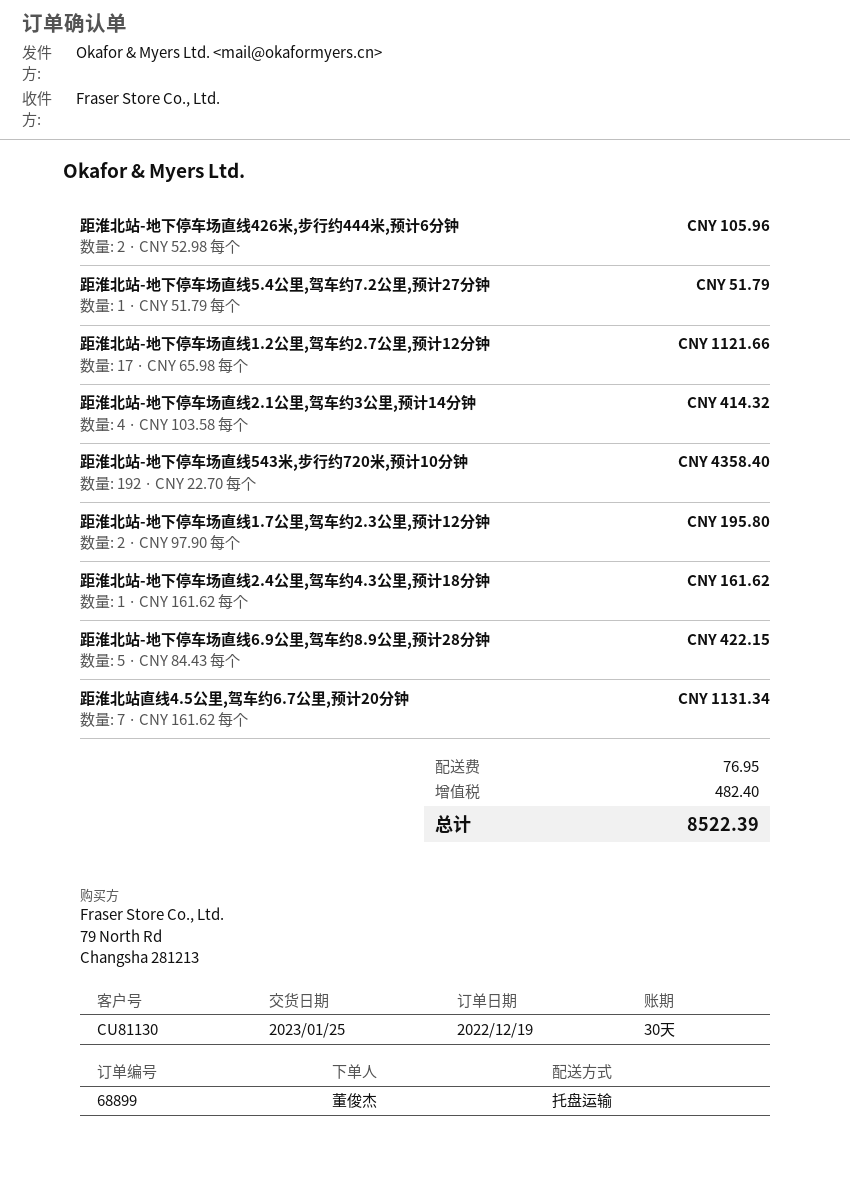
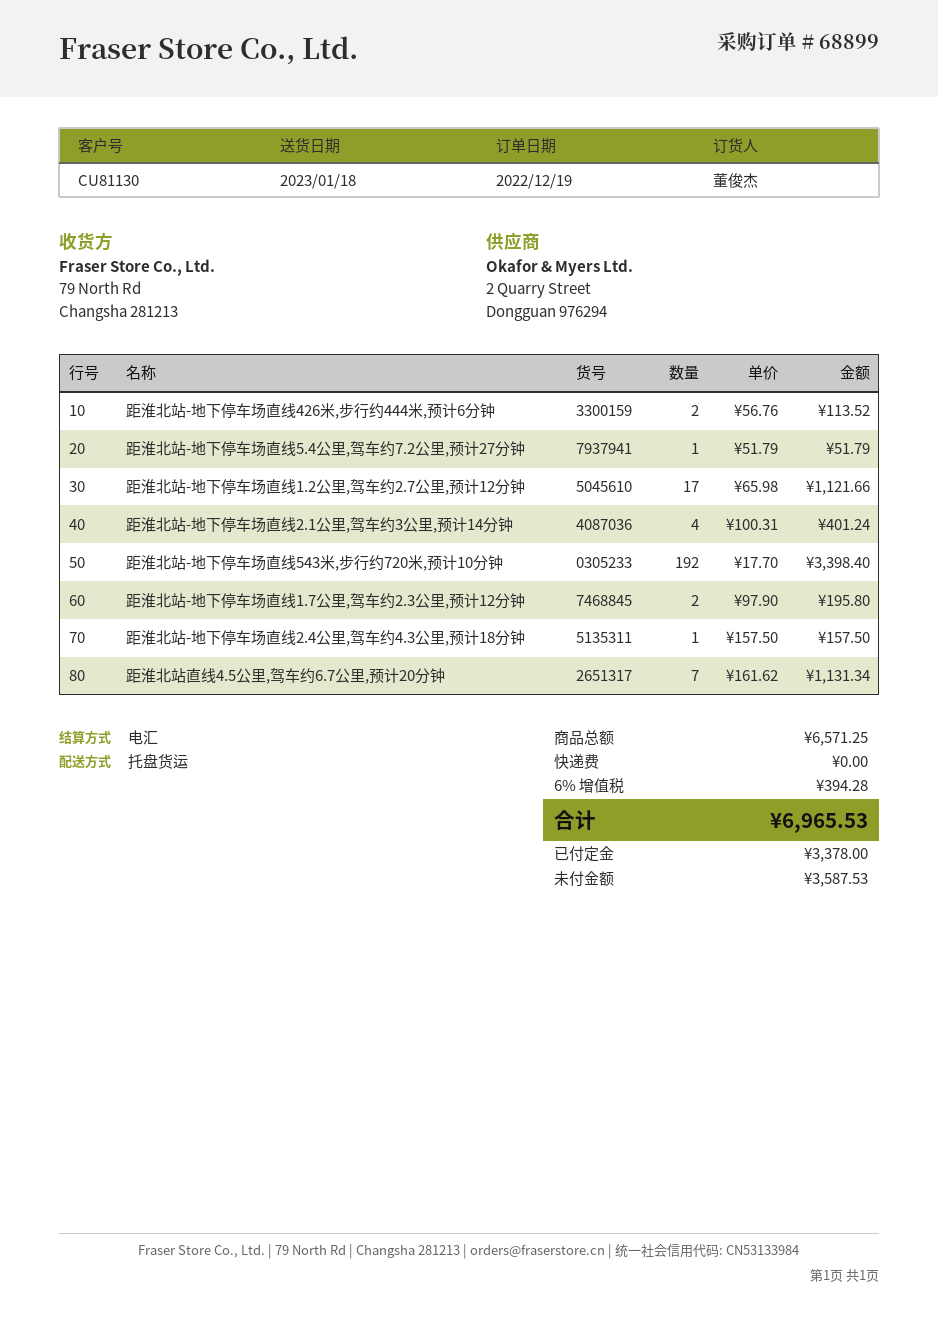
delivery date: 2023-01-25 -> 2023-01-18
距淮北站-地下停车场直线426米,步行约444米,预计6分钟: 2 x 52.98 = 105.96 -> 2 x 56.76 = 113.52
距淮北站-地下停车场直线2.1公里,驾车约3公里,预计14分钟: 4 x 103.58 = 414.32 -> 4 x 100.31 = 401.24
距淮北站-地下停车场直线543米,步行约720米,预计10分钟: 192 x 22.70 = 4358.40 -> 192 x 17.70 = 3398.40
距淮北站-地下停车场直线2.4公里,驾车约4.3公里,预计18分钟: 1 x 161.62 = 161.62 -> 1 x 157.50 = 157.50
距淮北站-地下停车场直线6.9公里,驾车约8.9公里,预计28分钟: 5 x 84.43 = 422.15 -> none
shipping: 76.95 -> 0.00
tax: 482.40 -> 394.28
total: 8522.39 -> 6965.53

